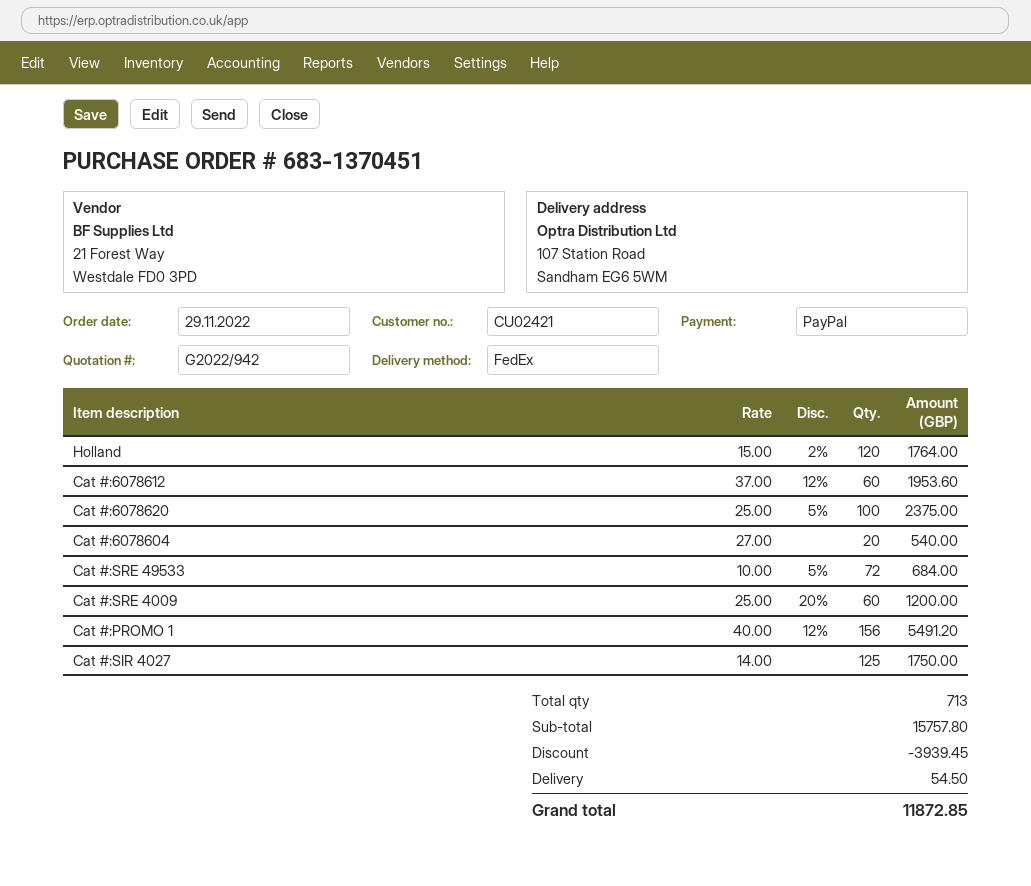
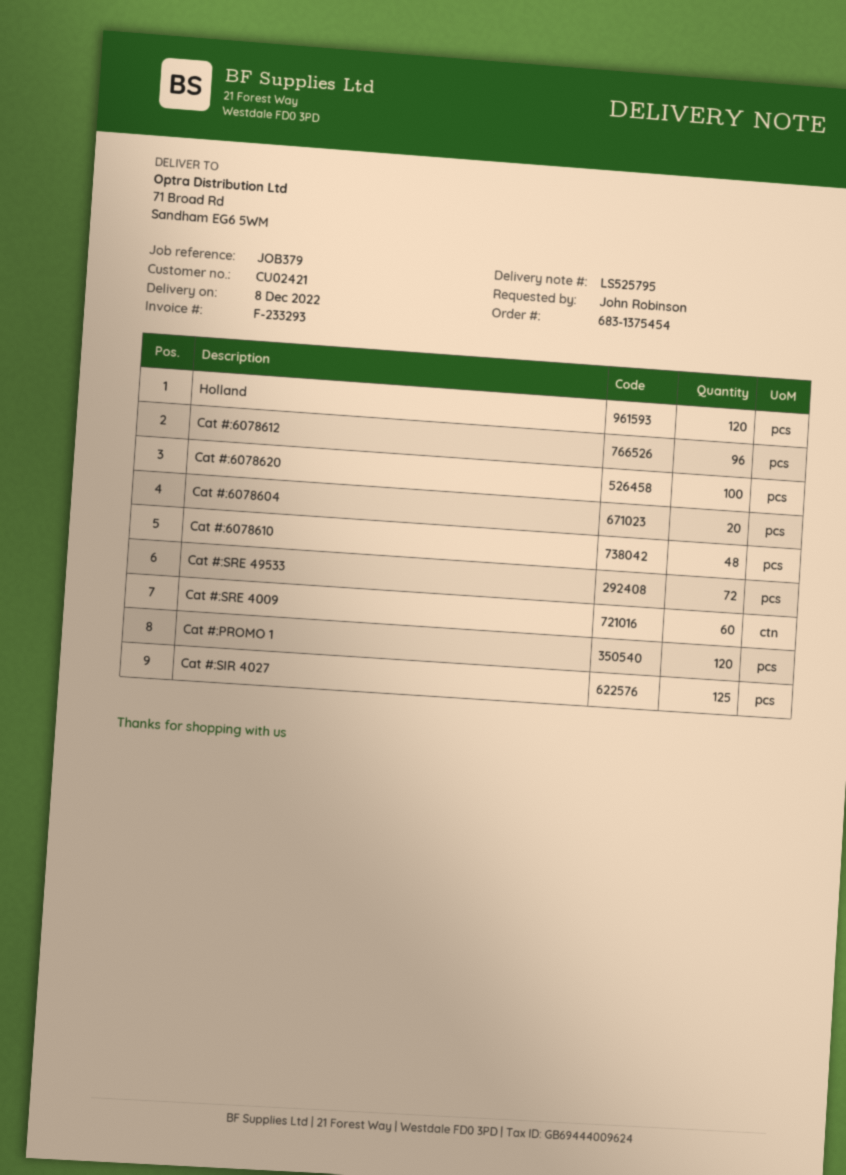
order number: 683-1370451 -> 683-1375454
ship to: 107 Station Road, Sandham EG6 5WM -> 71 Broad Rd, Sandham EG6 5WM
Cat #:6078612: 60 -> 96
Cat #:PROMO 1: 156 -> 120
Cat #:6078610: none -> 48

